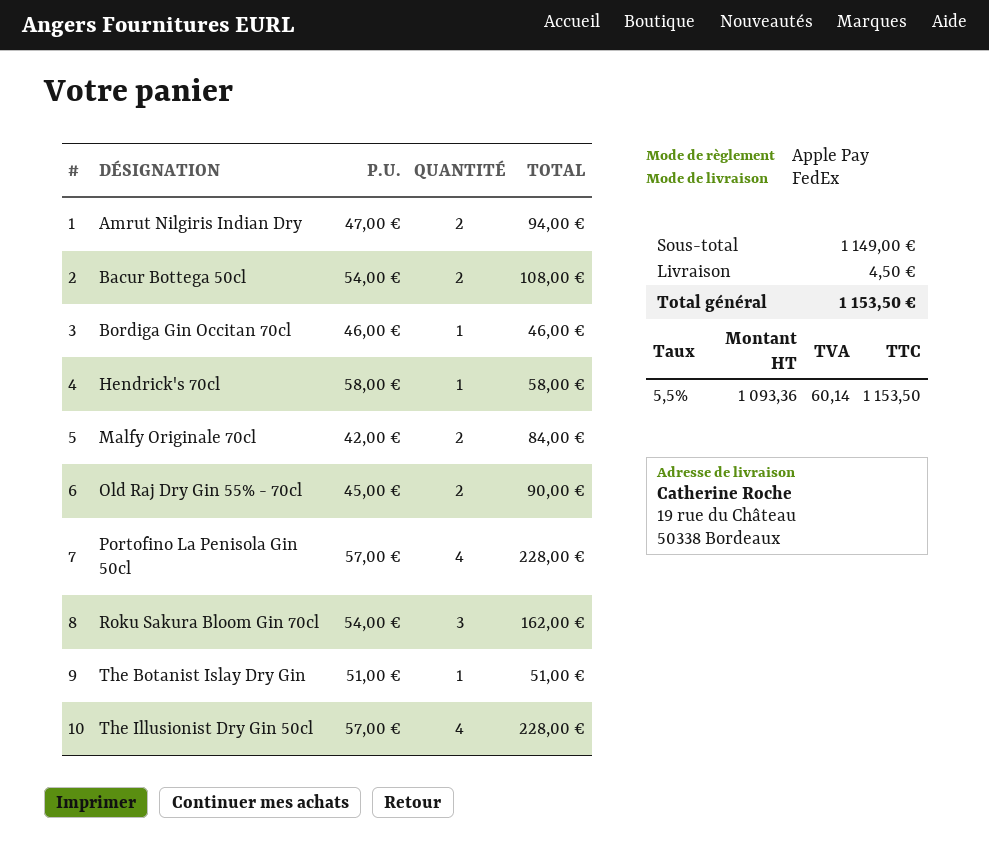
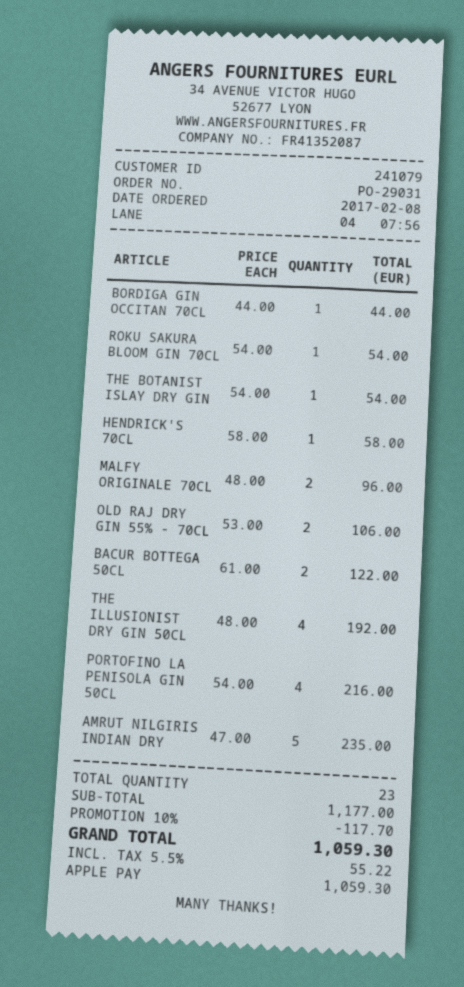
Amrut Nilgiris Indian Dry: 2 x 47.00 = 94.00 -> 5 x 47.00 = 235.00
Bacur Bottega 50cl: 2 x 54.00 = 108.00 -> 2 x 61.00 = 122.00
Bordiga Gin Occitan 70cl: 1 x 46.00 = 46.00 -> 1 x 44.00 = 44.00
Malfy Originale 70cl: 2 x 42.00 = 84.00 -> 2 x 48.00 = 96.00
Old Raj Dry Gin 55% - 70cl: 2 x 45.00 = 90.00 -> 2 x 53.00 = 106.00
Portofino La Penisola Gin 50cl: 4 x 57.00 = 228.00 -> 4 x 54.00 = 216.00
Roku Sakura Bloom Gin 70cl: 3 x 54.00 = 162.00 -> 1 x 54.00 = 54.00
The Botanist Islay Dry Gin: 1 x 51.00 = 51.00 -> 1 x 54.00 = 54.00
The Illusionist Dry Gin 50cl: 4 x 57.00 = 228.00 -> 4 x 48.00 = 192.00
subtotal: 1149.00 -> 1177.00
discount: none -> 10% = 117.70
shipping: 4.50 -> none
tax: 5.5% = 60.14 -> 5.5% = 55.22
total: 1153.50 -> 1059.30

